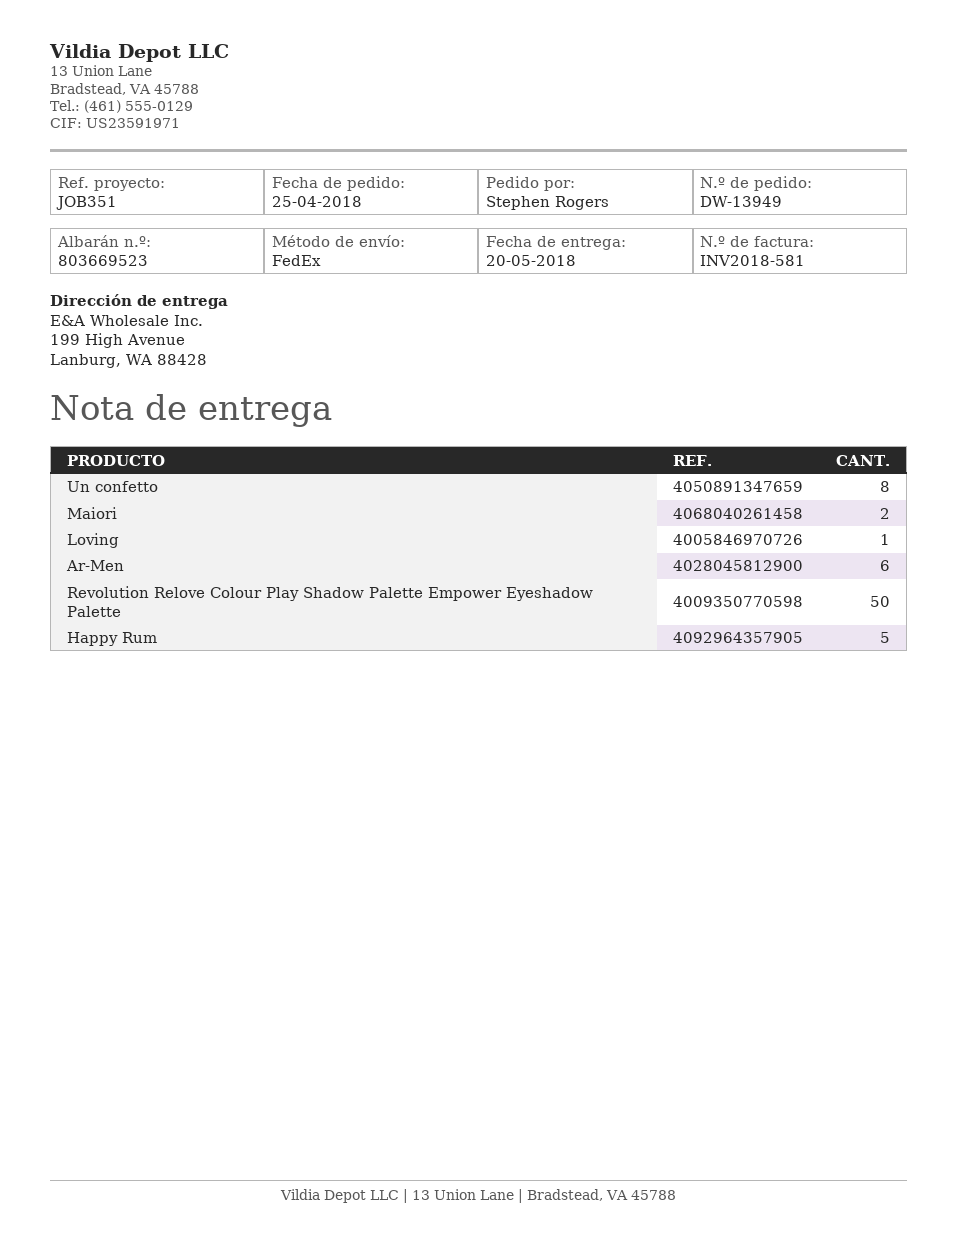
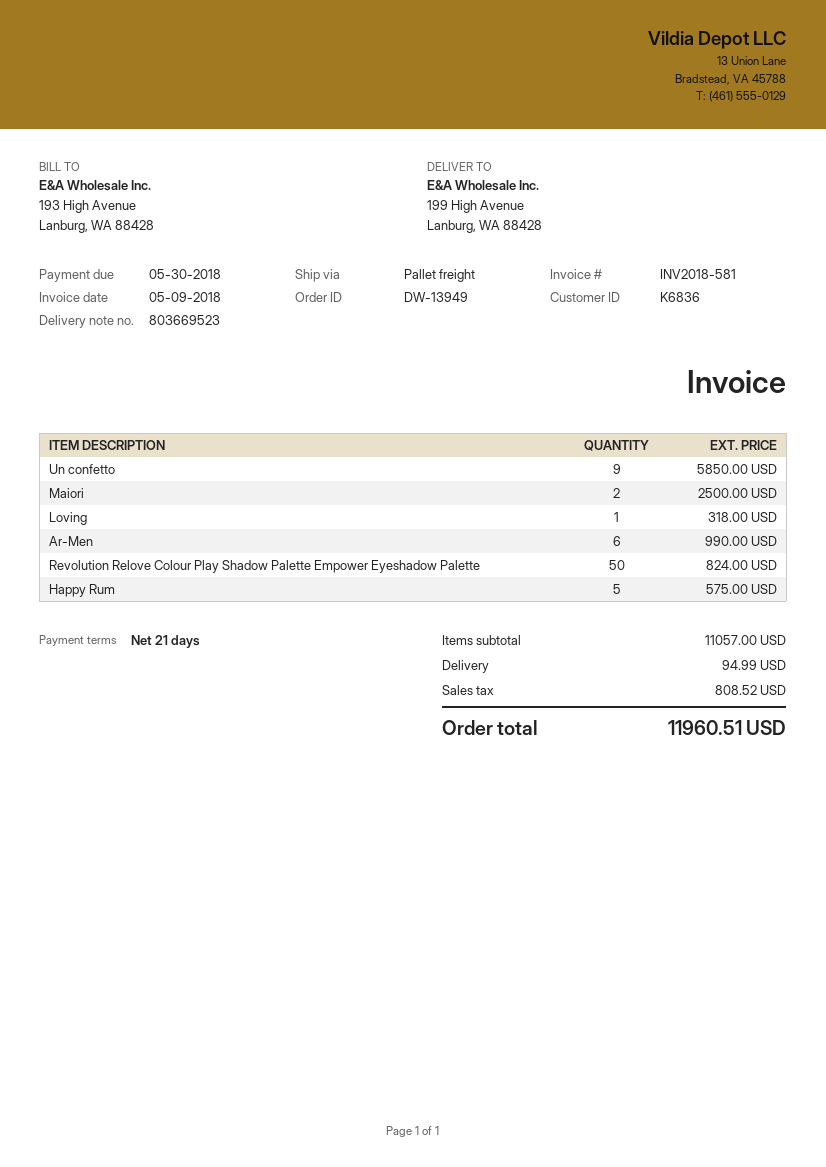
shipping method: FedEx -> pallet freight
Un confetto: 8 -> 9

